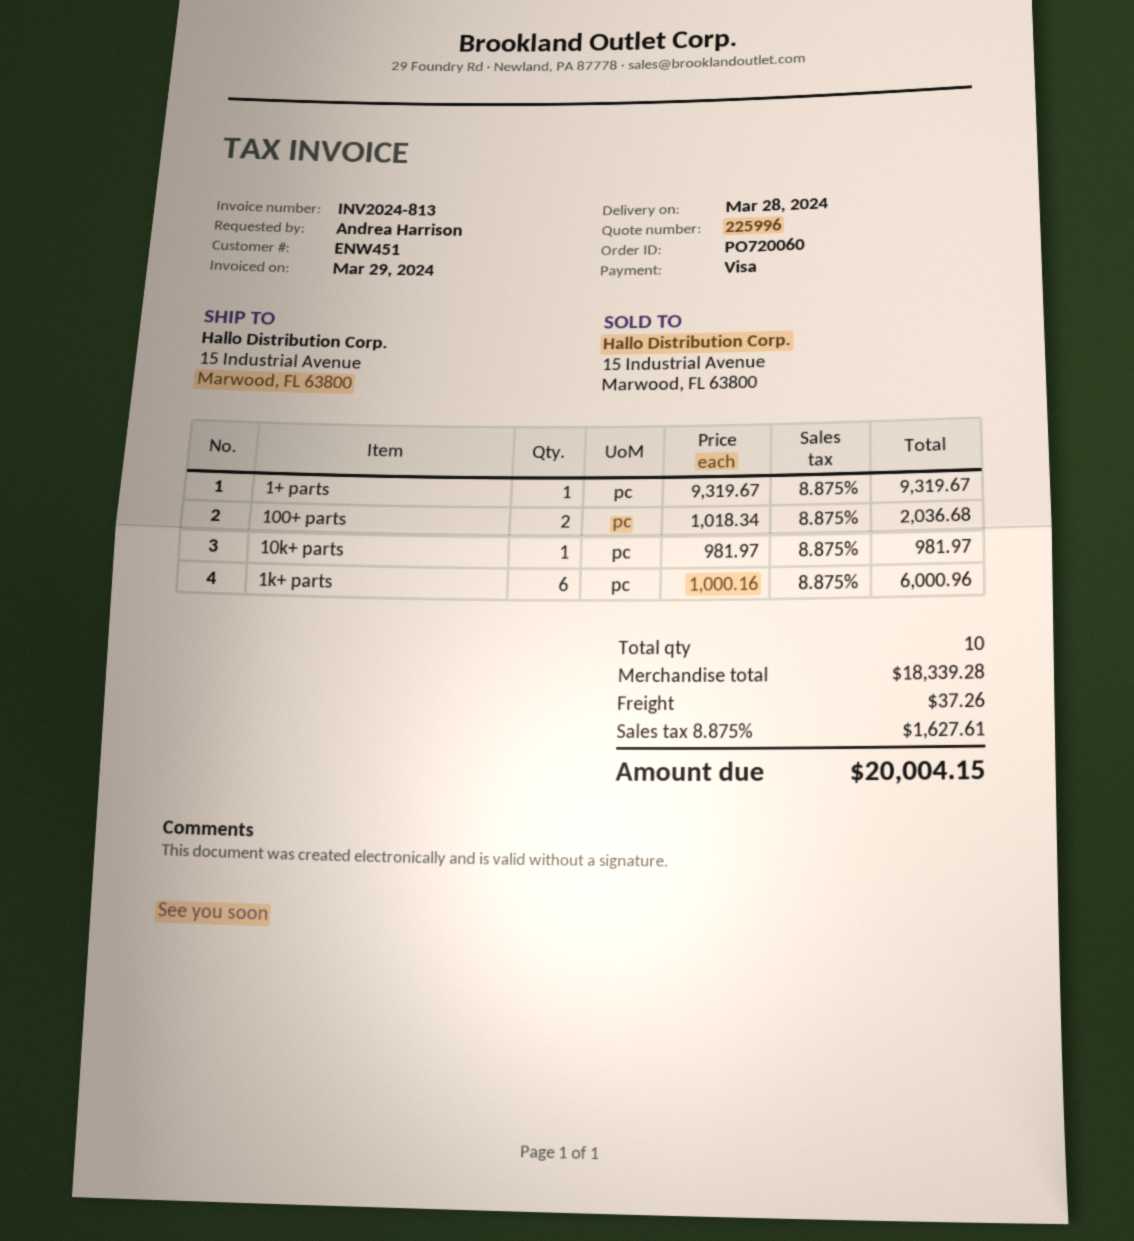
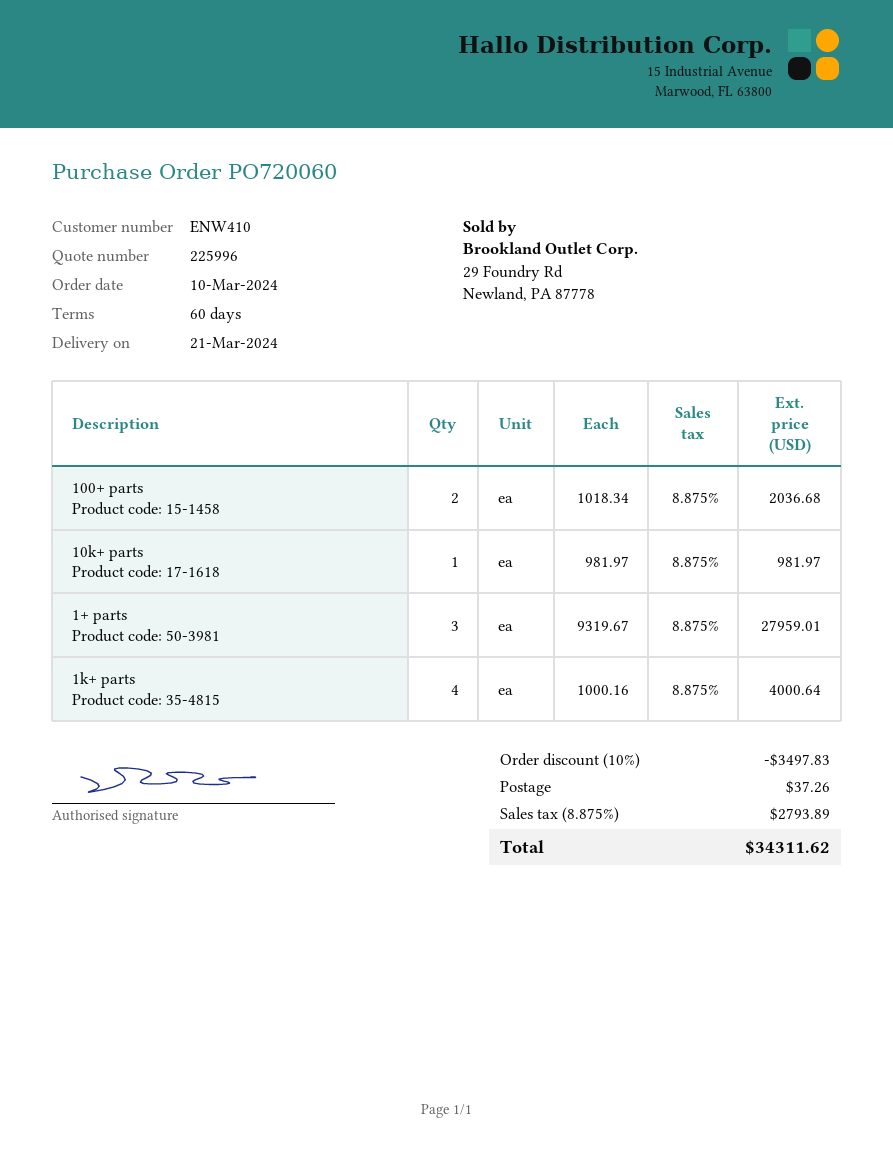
delivery date: 2024-03-28 -> 2024-03-21
customer number: ENW451 -> ENW410
1+ parts: 1 x 9319.67 = 9319.67 -> 3 x 9319.67 = 27959.01
1k+ parts: 6 x 1000.16 = 6000.96 -> 4 x 1000.16 = 4000.64
discount: none -> 10% = 3497.83
tax: 8.875% = 1627.61 -> 8.875% = 2793.89
total: 20004.15 -> 34311.62

